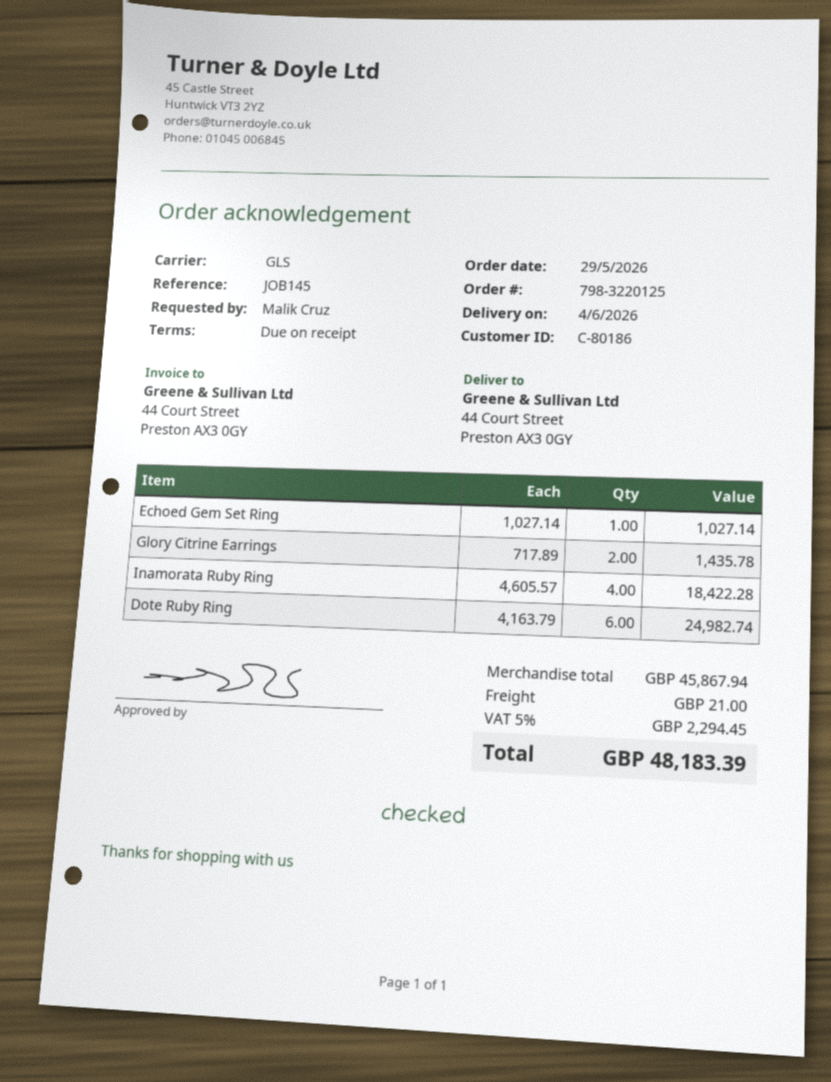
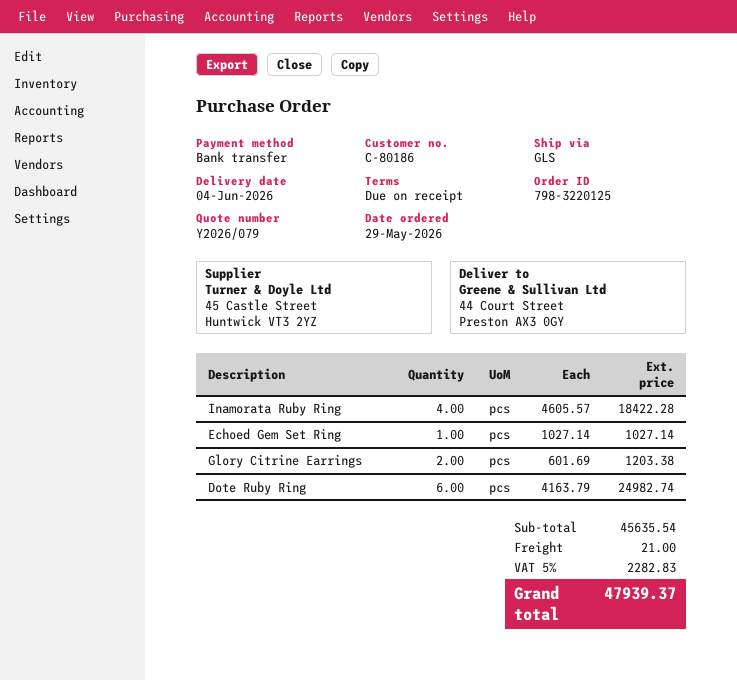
Glory Citrine Earrings: 2 x 717.89 = 1435.78 -> 2 x 601.69 = 1203.38
subtotal: 45867.94 -> 45635.54
tax: 5% = 2294.45 -> 5% = 2282.83
total: 48183.39 -> 47939.37

